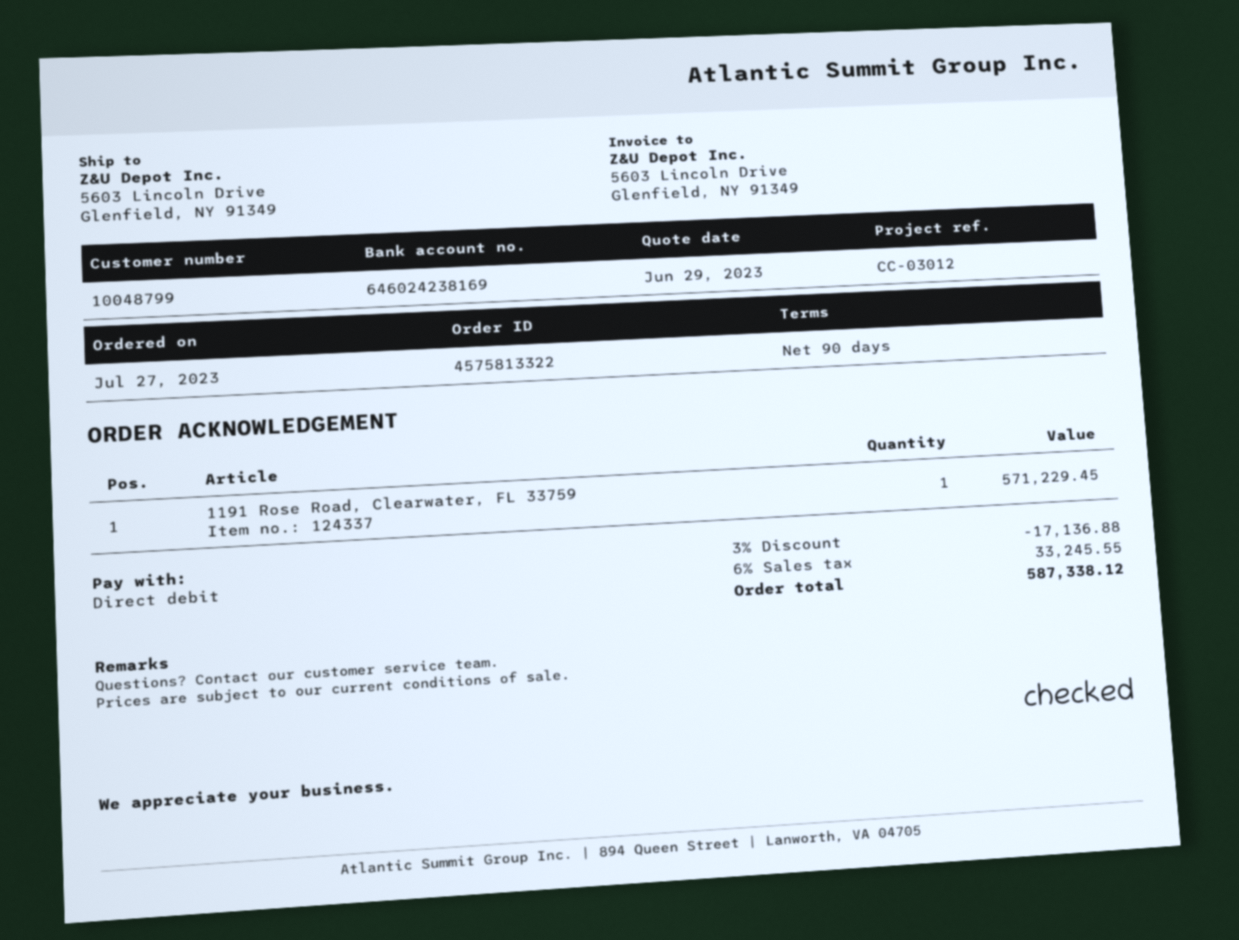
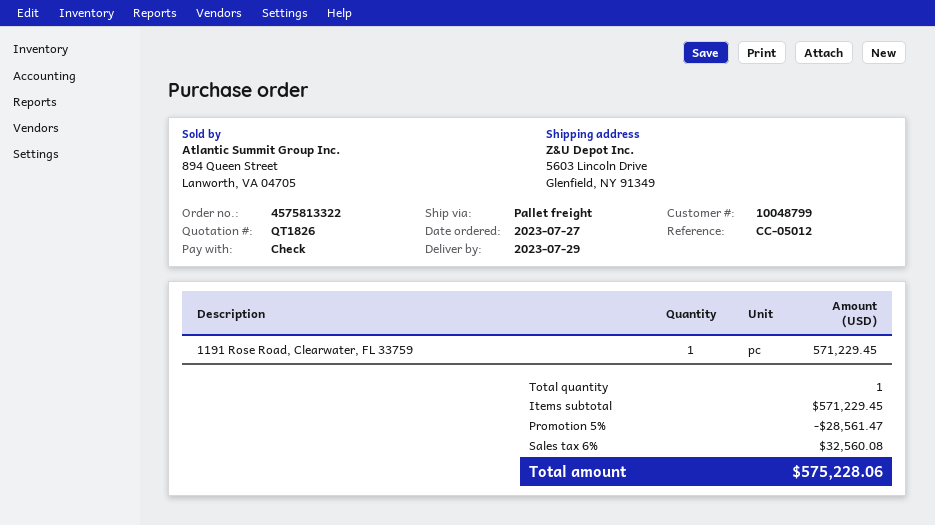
reference: CC-03012 -> CC-05012
payment method: direct debit -> cheque
discount: 3% = 17136.88 -> 5% = 28561.47
tax: 6% = 33245.55 -> 6% = 32560.08
total: 587338.12 -> 575228.06

